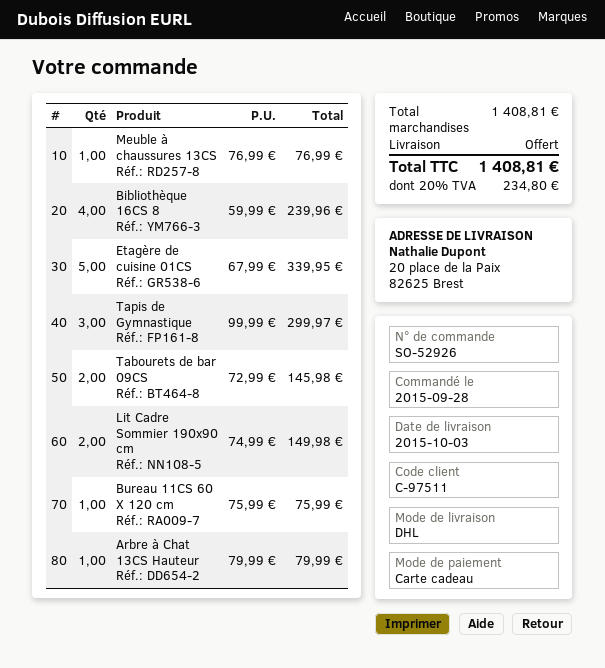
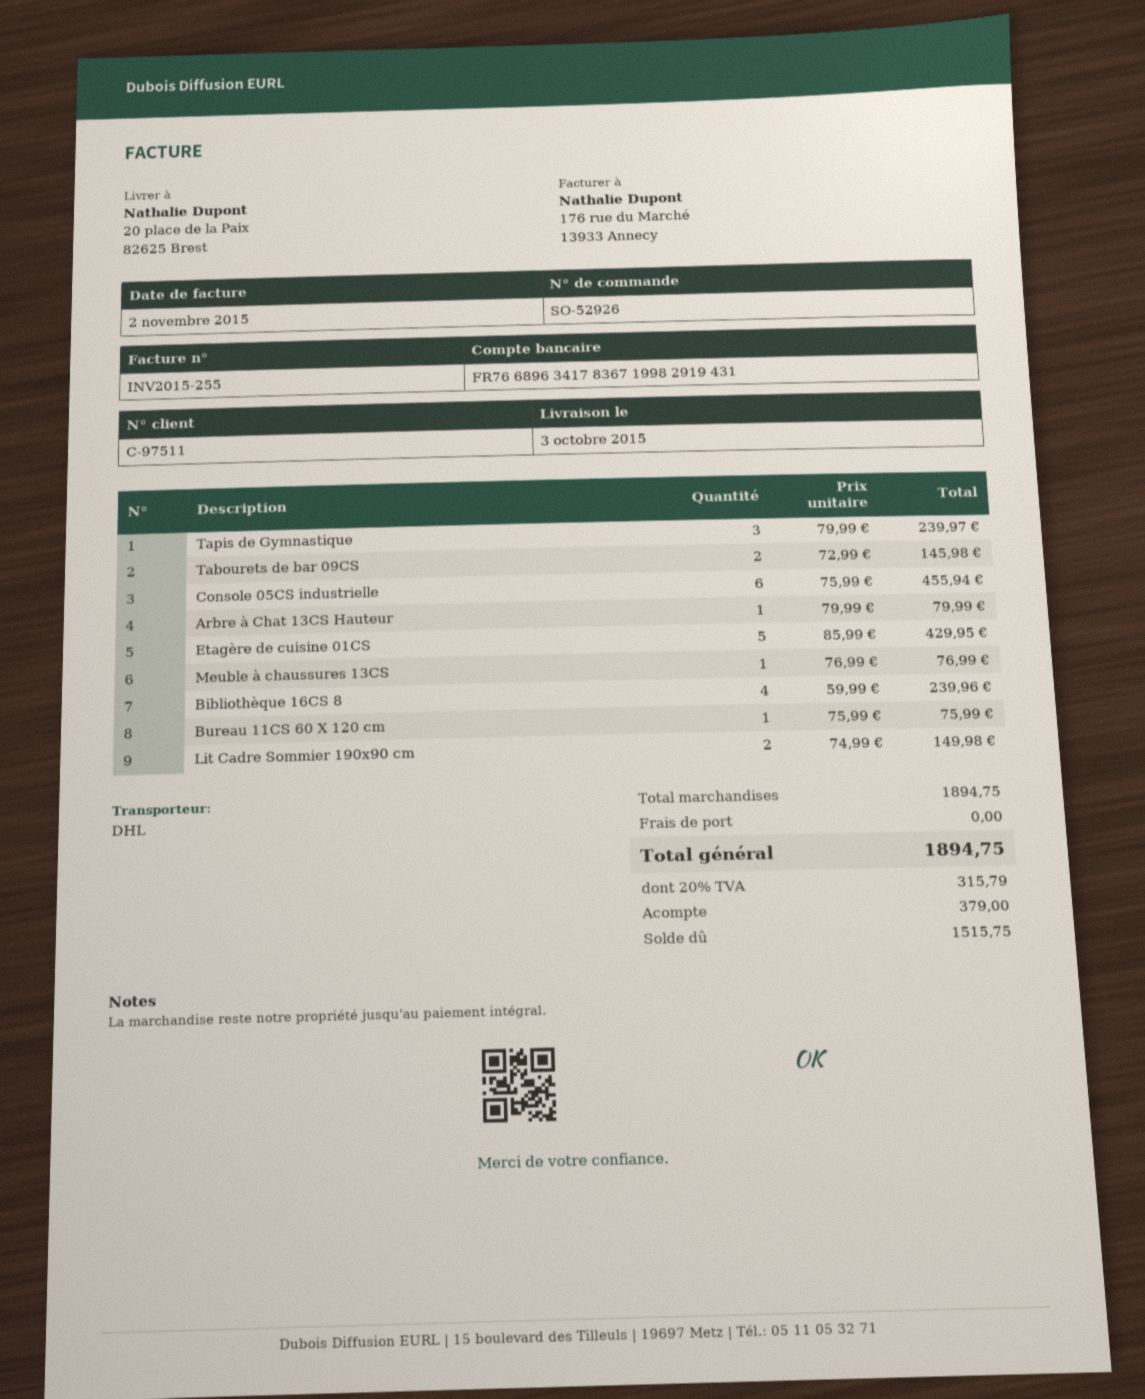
Etagère de cuisine 01CS: 5 x 67.99 = 339.95 -> 5 x 85.99 = 429.95
Tapis de Gymnastique: 3 x 99.99 = 299.97 -> 3 x 79.99 = 239.97
Console 05CS industrielle: none -> 6 x 75.99 = 455.94
subtotal: 1408.81 -> 1894.75
tax: 20% = 234.80 -> 20% = 315.79
total: 1408.81 -> 1894.75

